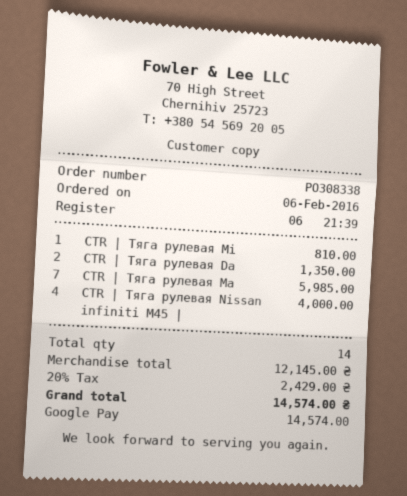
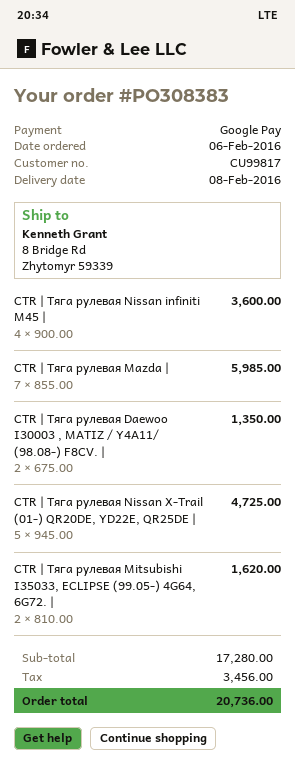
order number: PO308338 -> PO308383
CTR | Тяга рулевая Mi: 1 for 810.00 -> 2 for 1620.00
CTR | Тяга рулевая Nissan infiniti M45 |: 4 for 4000.00 -> 4 for 3600.00
CTR | Тяга рулевая Nissan X-Trail (01-) QR20DE, YD22E, QR25DE |: none -> 5 for 4725.00
subtotal: 12145.00 -> 17280.00
tax: 2429.00 -> 3456.00
total: 14574.00 -> 20736.00

